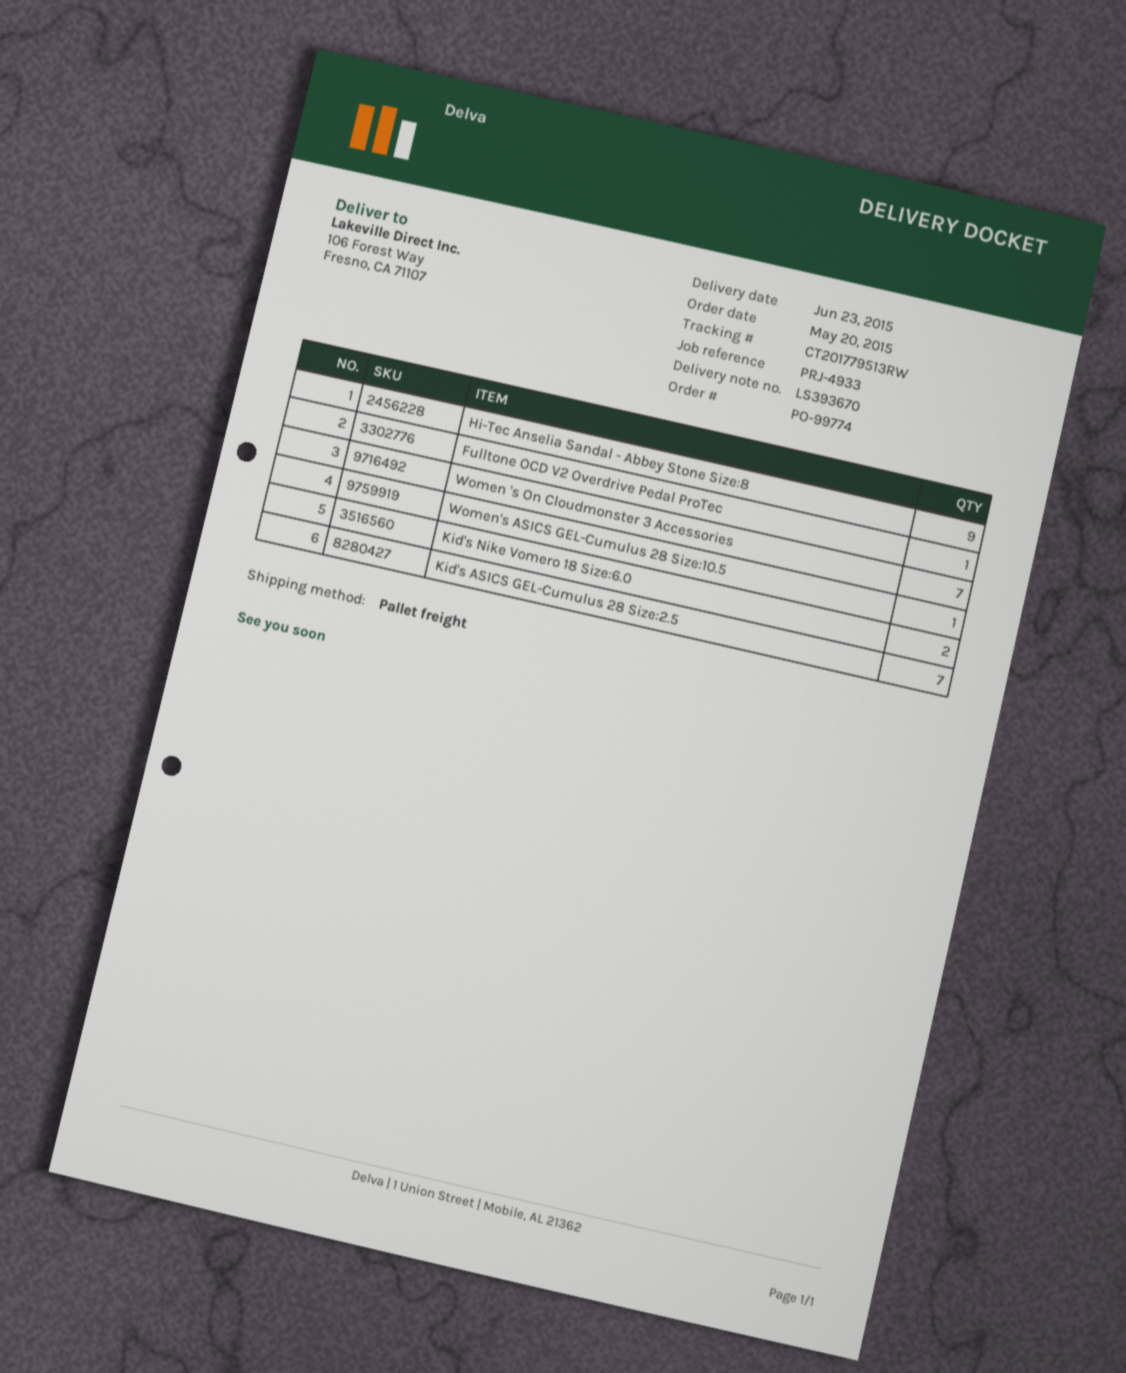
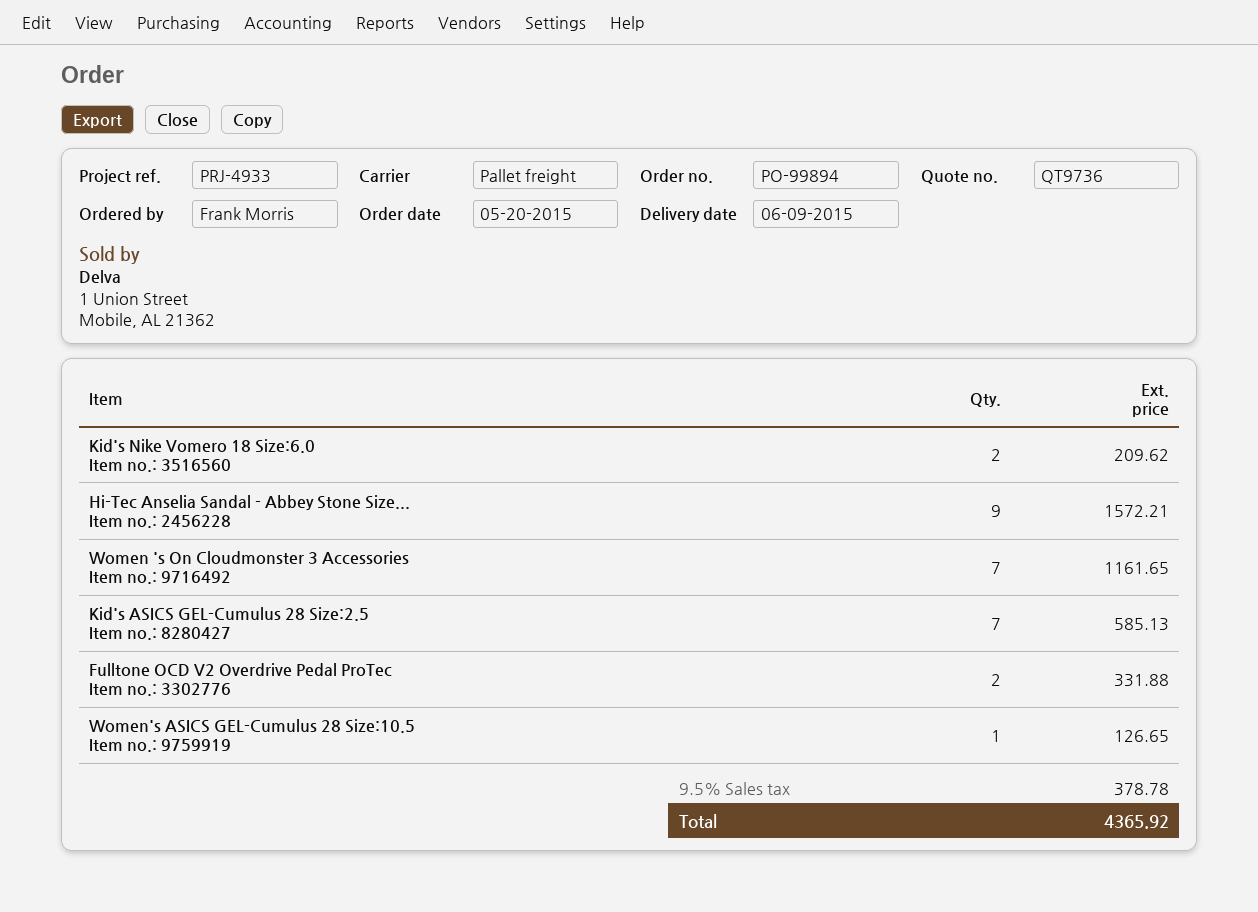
order number: PO-99774 -> PO-99894
delivery date: 2015-06-23 -> 2015-06-09
Fulltone OCD V2 Overdrive Pedal ProTec: 1 -> 2

